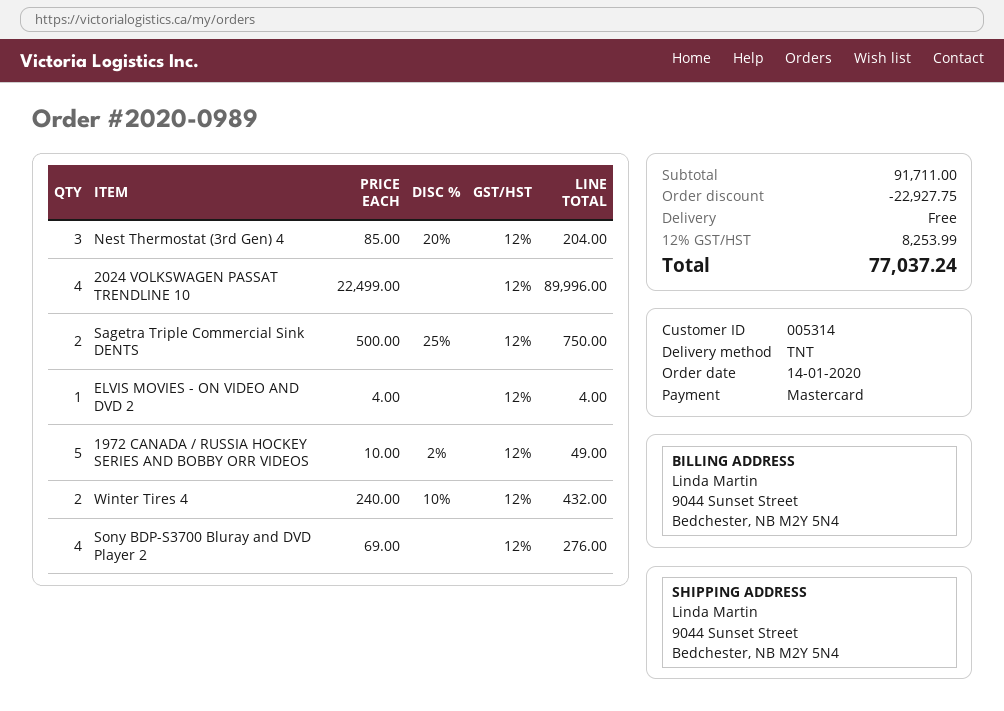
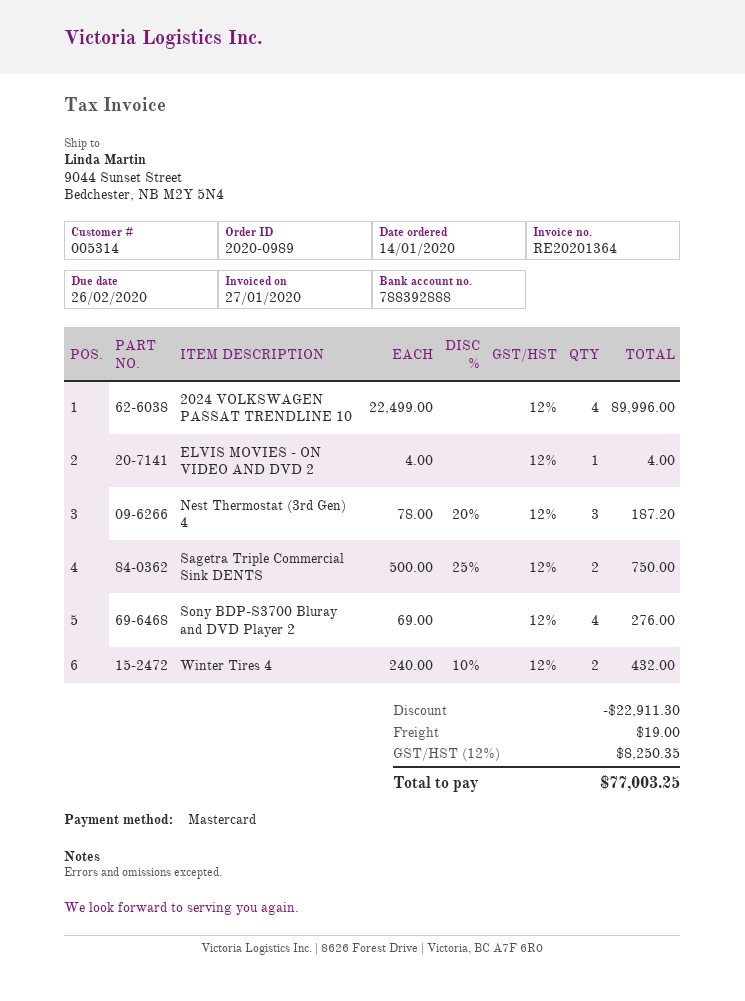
Nest Thermostat (3rd Gen) 4: 3 x 85.00 - 20% = 204.00 -> 3 x 78.00 - 20% = 187.20
1972 CANADA / RUSSIA HOCKEY SERIES AND BOBBY ORR VIDEOS: 5 x 10.00 - 2% = 49.00 -> none
discount: 22927.75 -> 22911.30
shipping: 0.00 -> 19.00
tax: 12% = 8253.99 -> 12% = 8250.35
total: 77037.24 -> 77003.25

